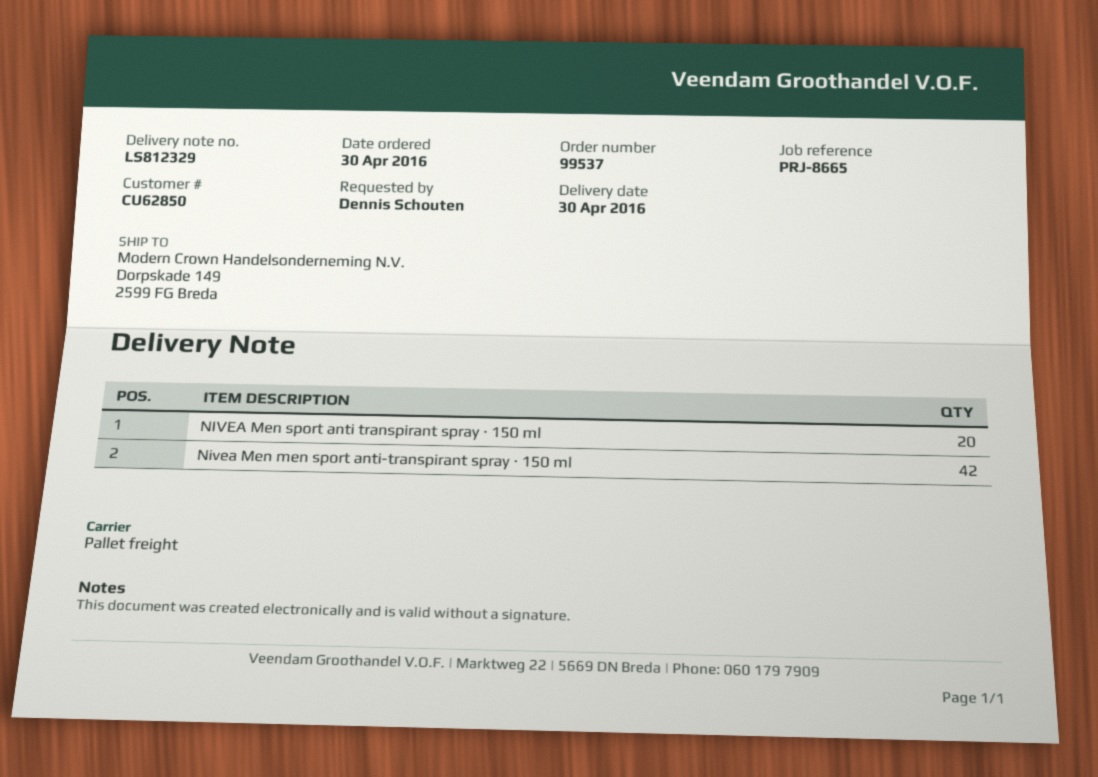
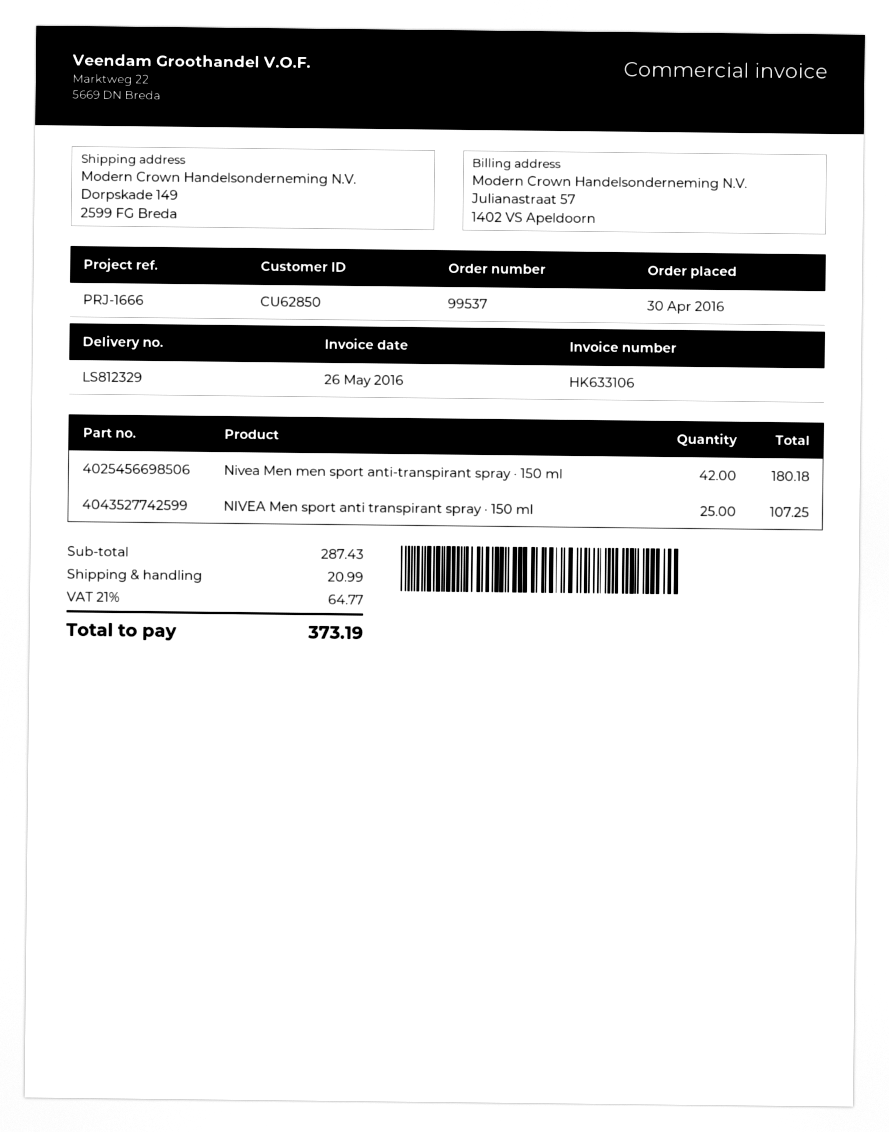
reference: PRJ-8665 -> PRJ-1666
NIVEA Men sport anti transpirant spray · 150 ml: 20 -> 25

